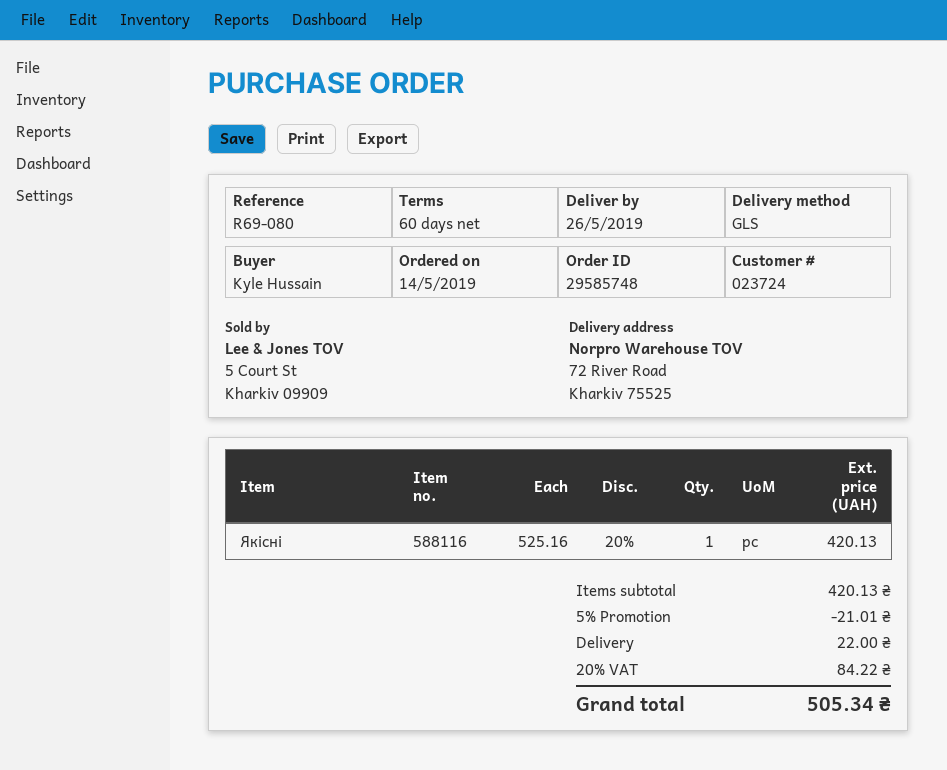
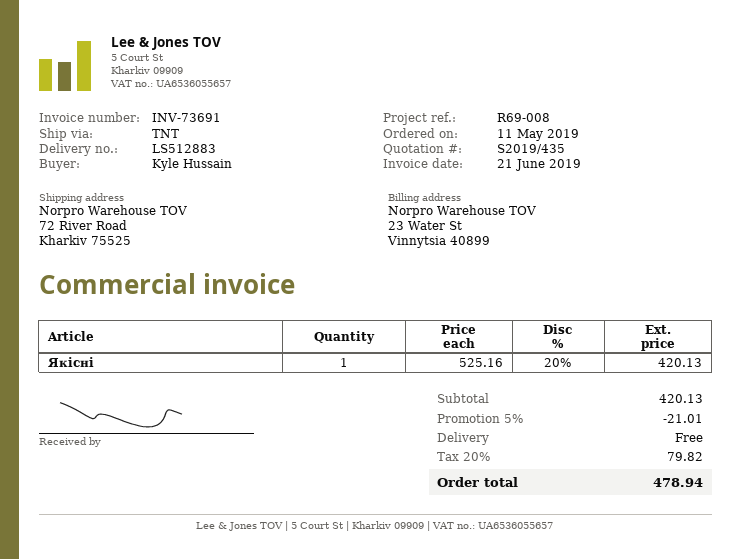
order date: 2019-05-14 -> 2019-05-11
reference: R69-080 -> R69-008
shipping method: GLS -> TNT
shipping: 22.00 -> 0.00
tax: 20% = 84.22 -> 20% = 79.82
total: 505.34 -> 478.94

